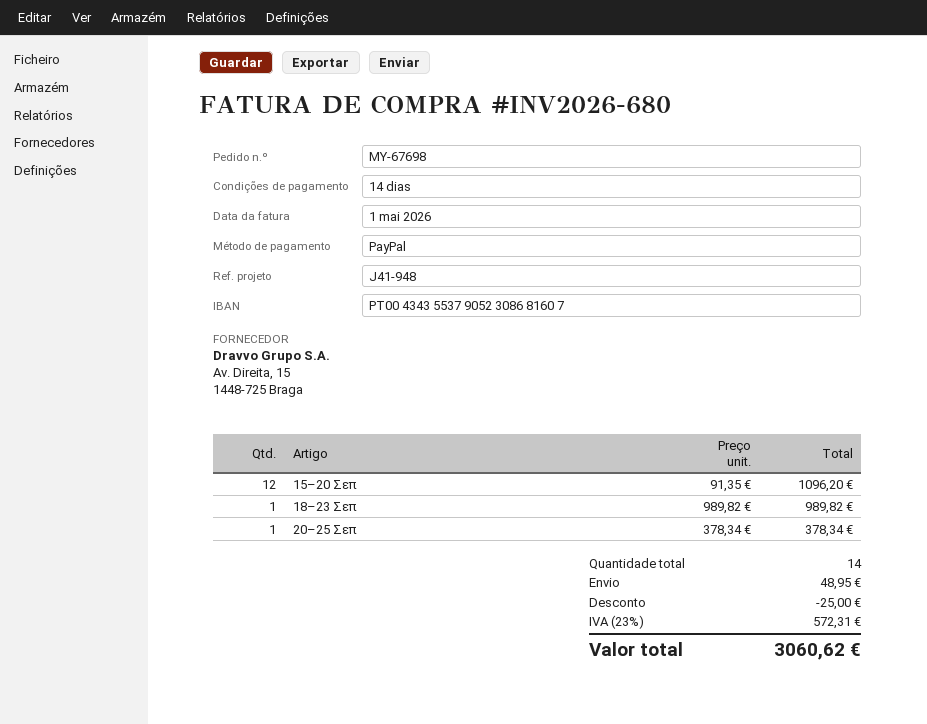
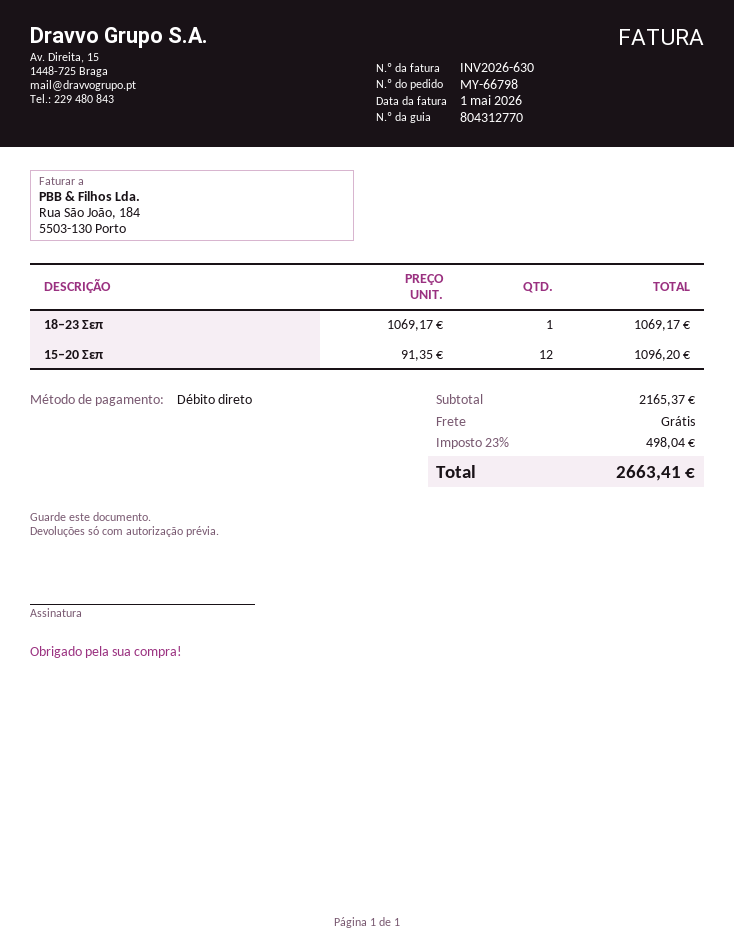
order number: MY-67698 -> MY-66798
invoice number: INV2026-680 -> INV2026-630
payment method: PayPal -> direct debit
18–23 Σεπ: 1 x 989.82 = 989.82 -> 1 x 1069.17 = 1069.17
20–25 Σεπ: 1 x 378.34 = 378.34 -> none
discount: 25.00 -> none
shipping: 48.95 -> 0.00
tax: 23% = 572.31 -> 23% = 498.04
total: 3060.62 -> 2663.41

